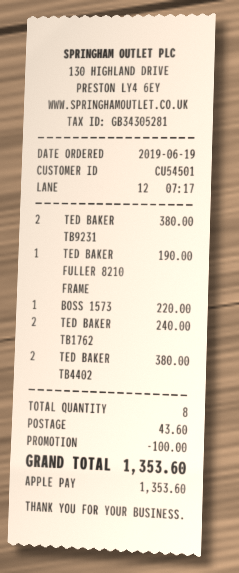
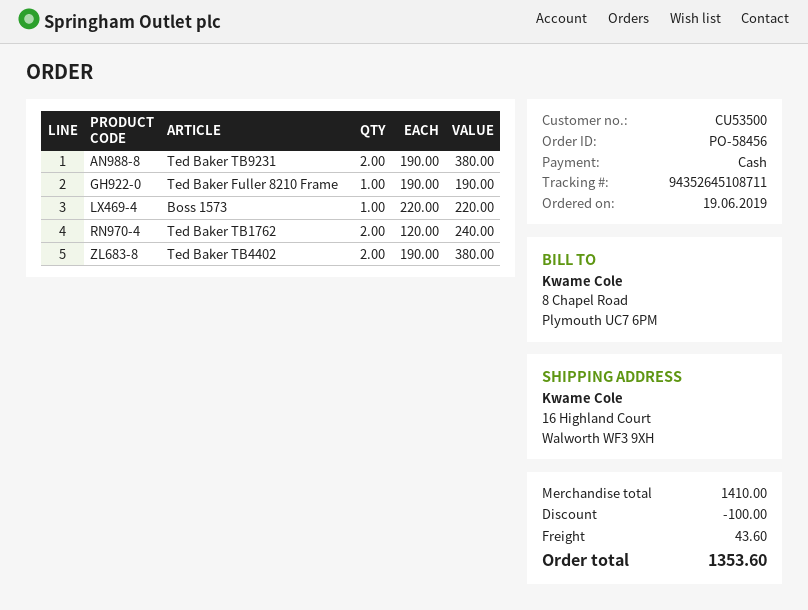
customer number: CU54501 -> CU53500
payment method: Apple Pay -> cash

